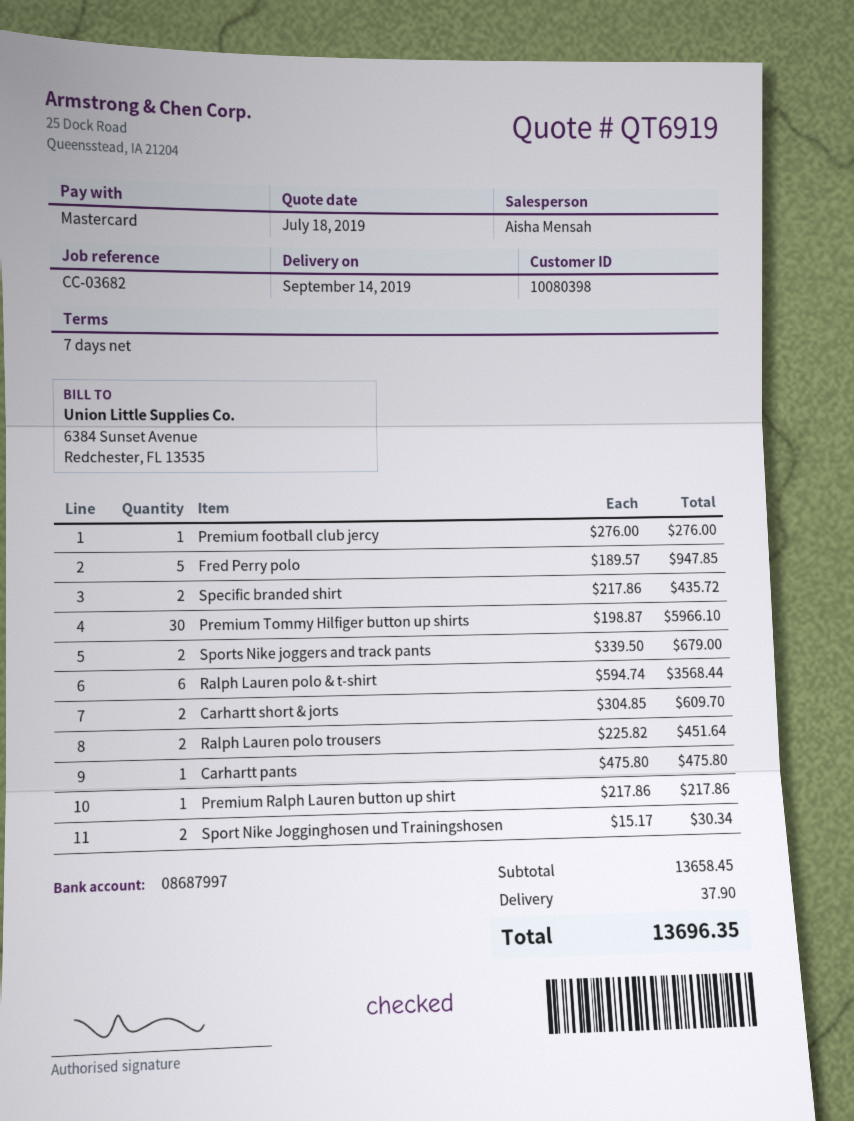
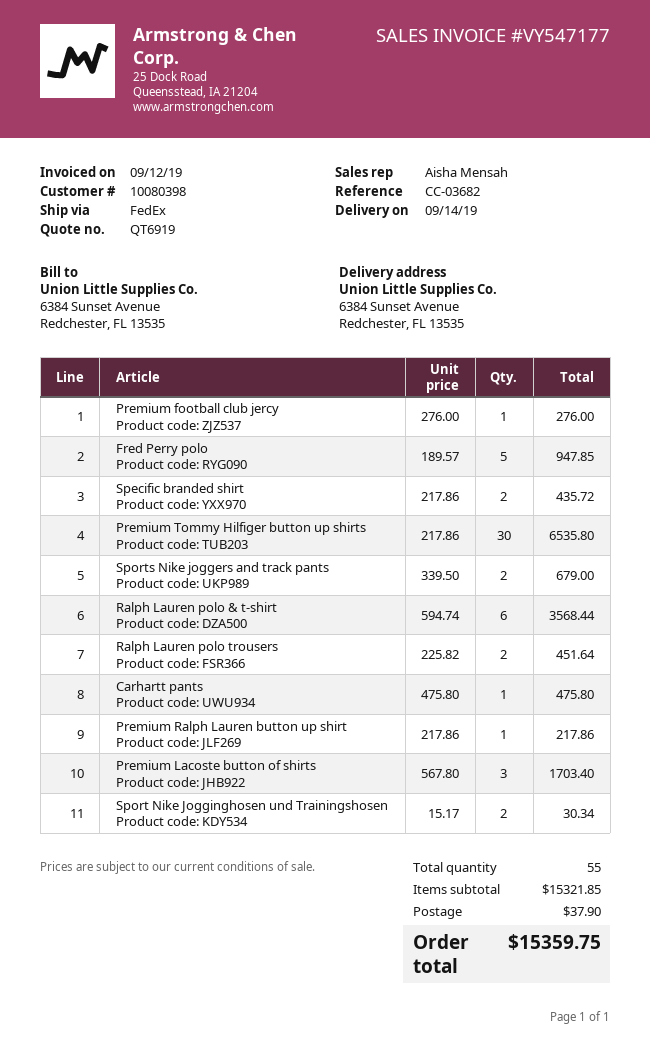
Premium Tommy Hilfiger button up shirts: 30 x 198.87 = 5966.10 -> 30 x 217.86 = 6535.80
Carhartt short & jorts: 2 x 304.85 = 609.70 -> none
Premium Lacoste button of shirts: none -> 3 x 567.80 = 1703.40
subtotal: 13658.45 -> 15321.85
total: 13696.35 -> 15359.75

